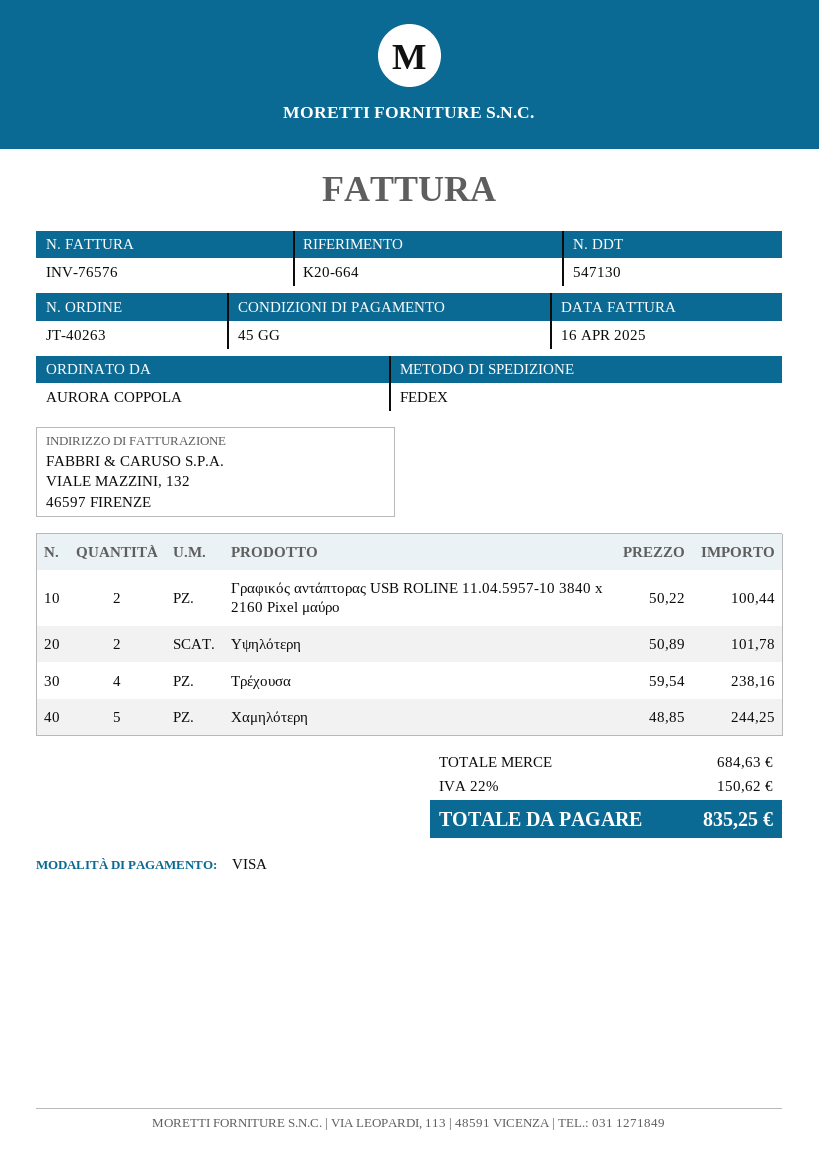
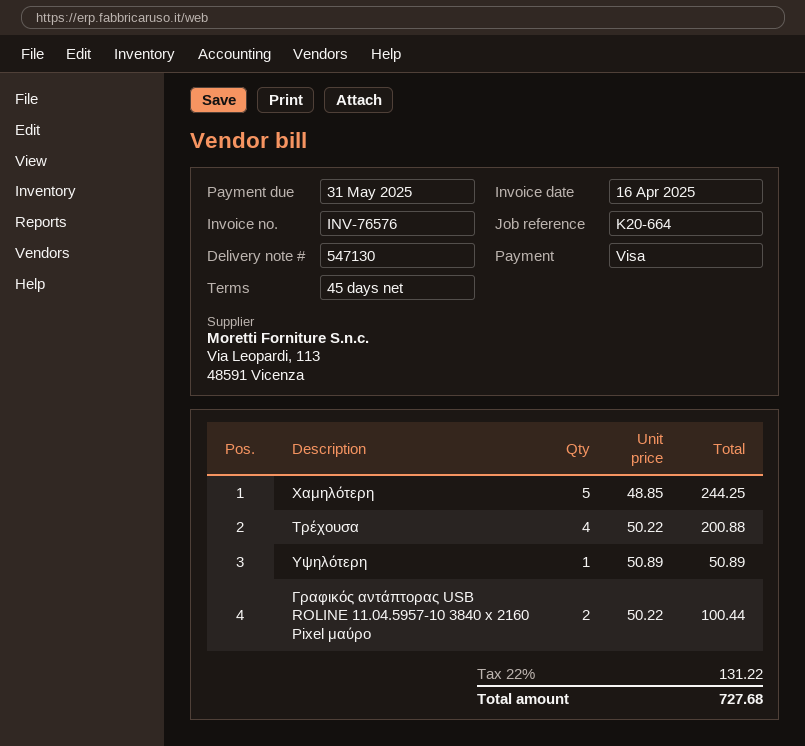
Υψηλότερη: 2 x 50.89 = 101.78 -> 1 x 50.89 = 50.89
Τρέχουσα: 4 x 59.54 = 238.16 -> 4 x 50.22 = 200.88
tax: 22% = 150.62 -> 22% = 131.22
total: 835.25 -> 727.68

